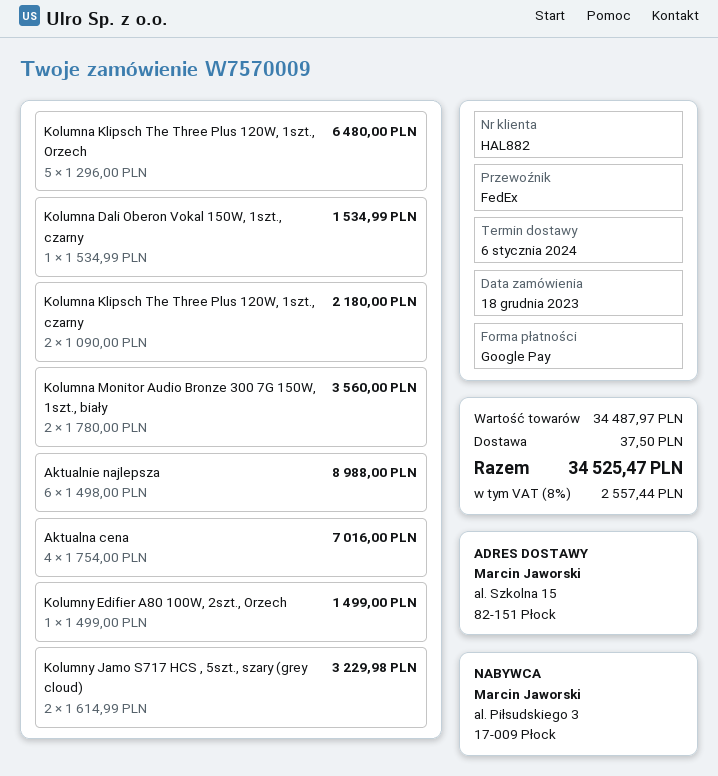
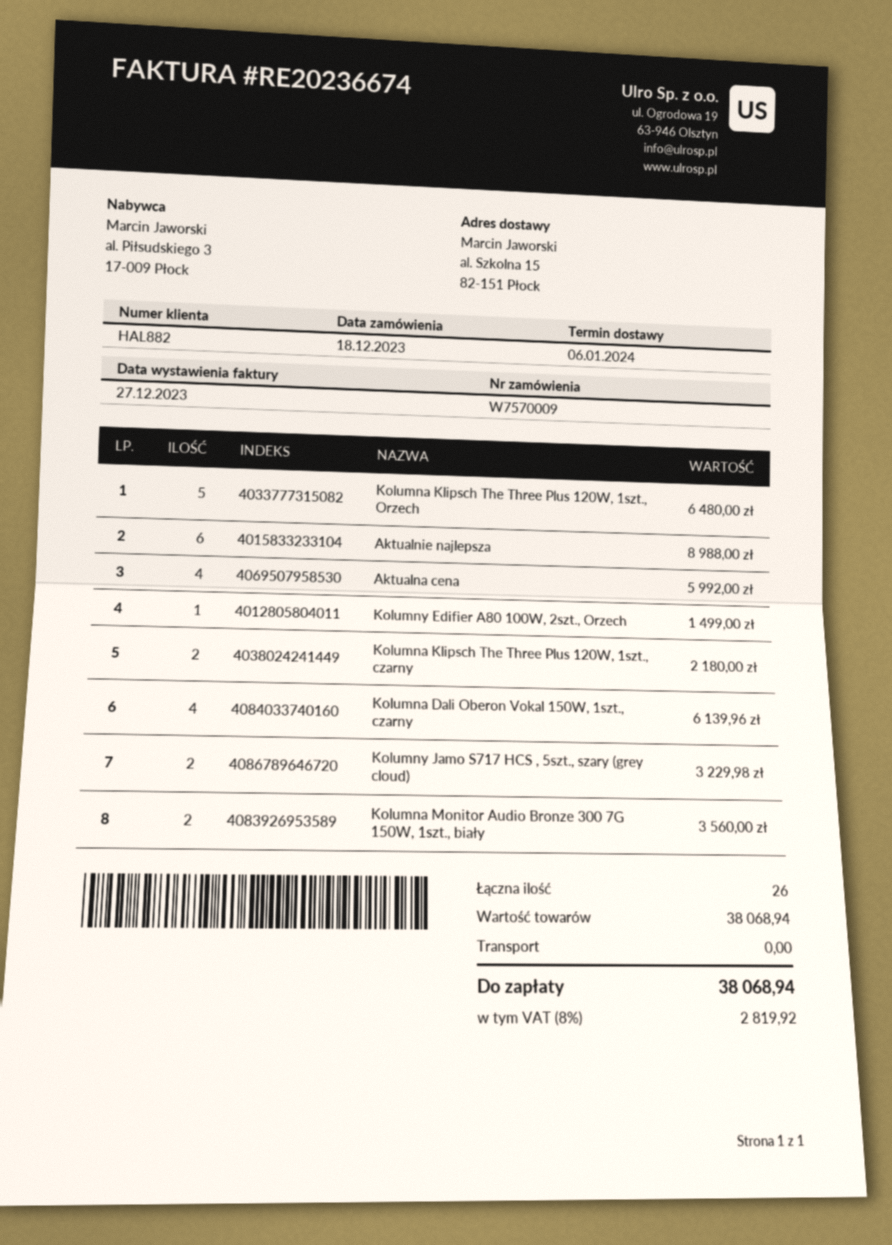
Kolumna Dali Oberon Vokal 150W, 1szt., czarny: 1 for 1534.99 -> 4 for 6139.96
Aktualna cena: 4 for 7016.00 -> 4 for 5992.00
subtotal: 34487.97 -> 38068.94
shipping: 37.50 -> 0.00
tax: 8% = 2557.44 -> 8% = 2819.92
total: 34525.47 -> 38068.94

